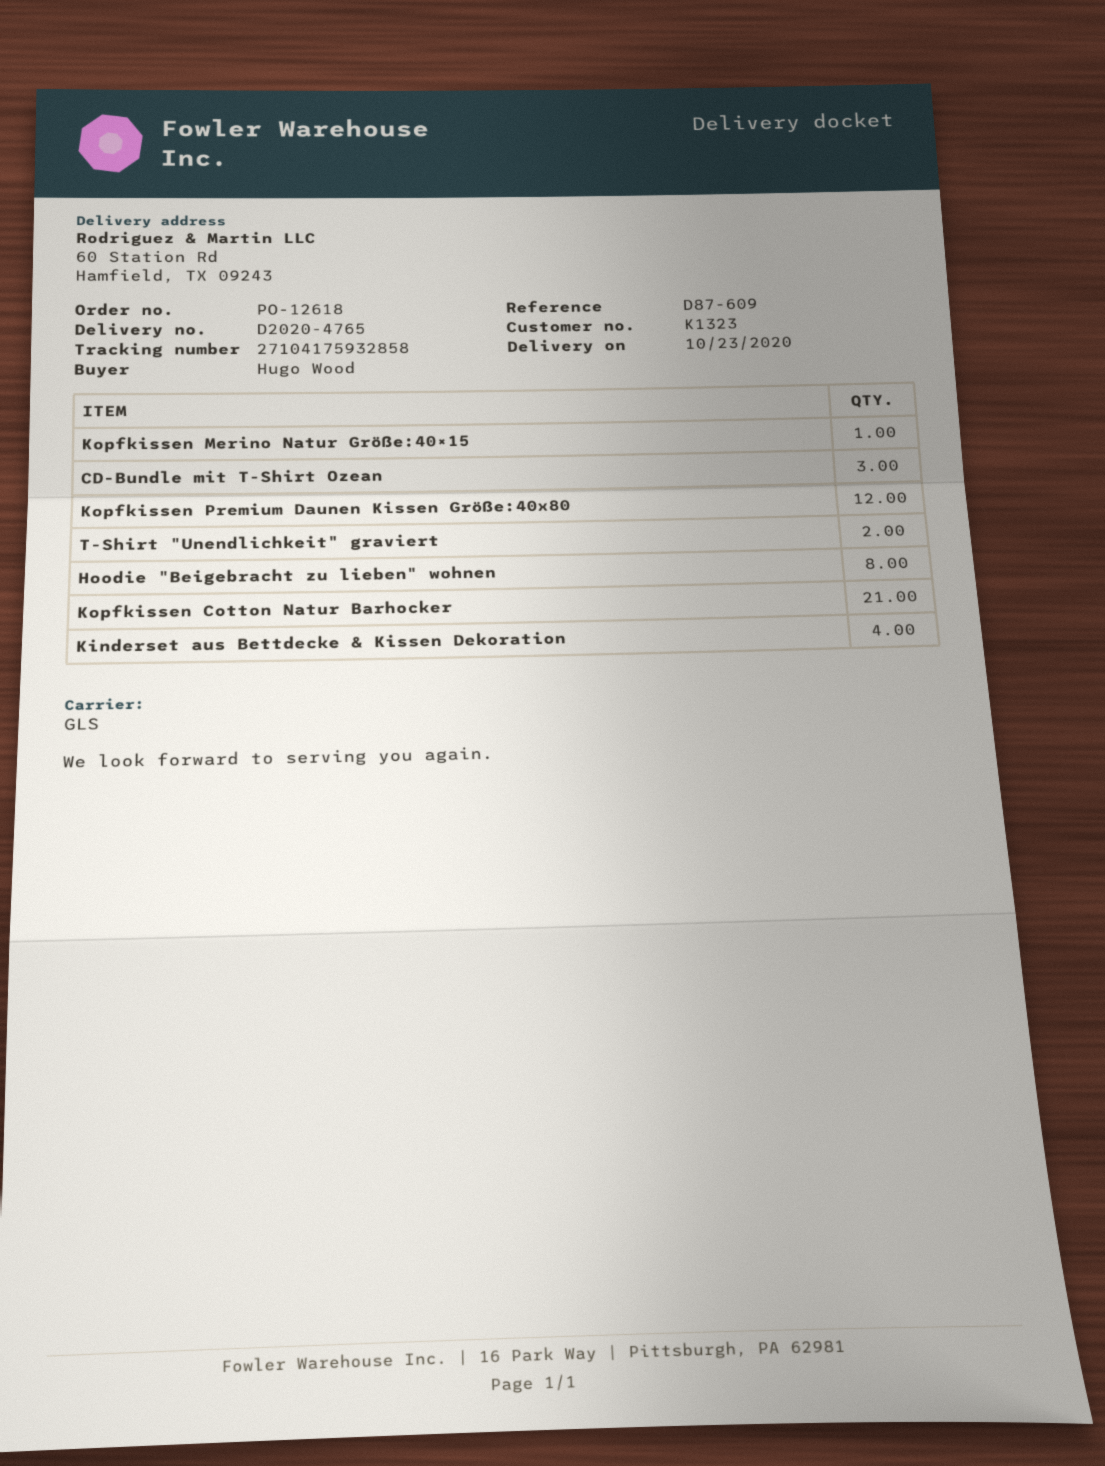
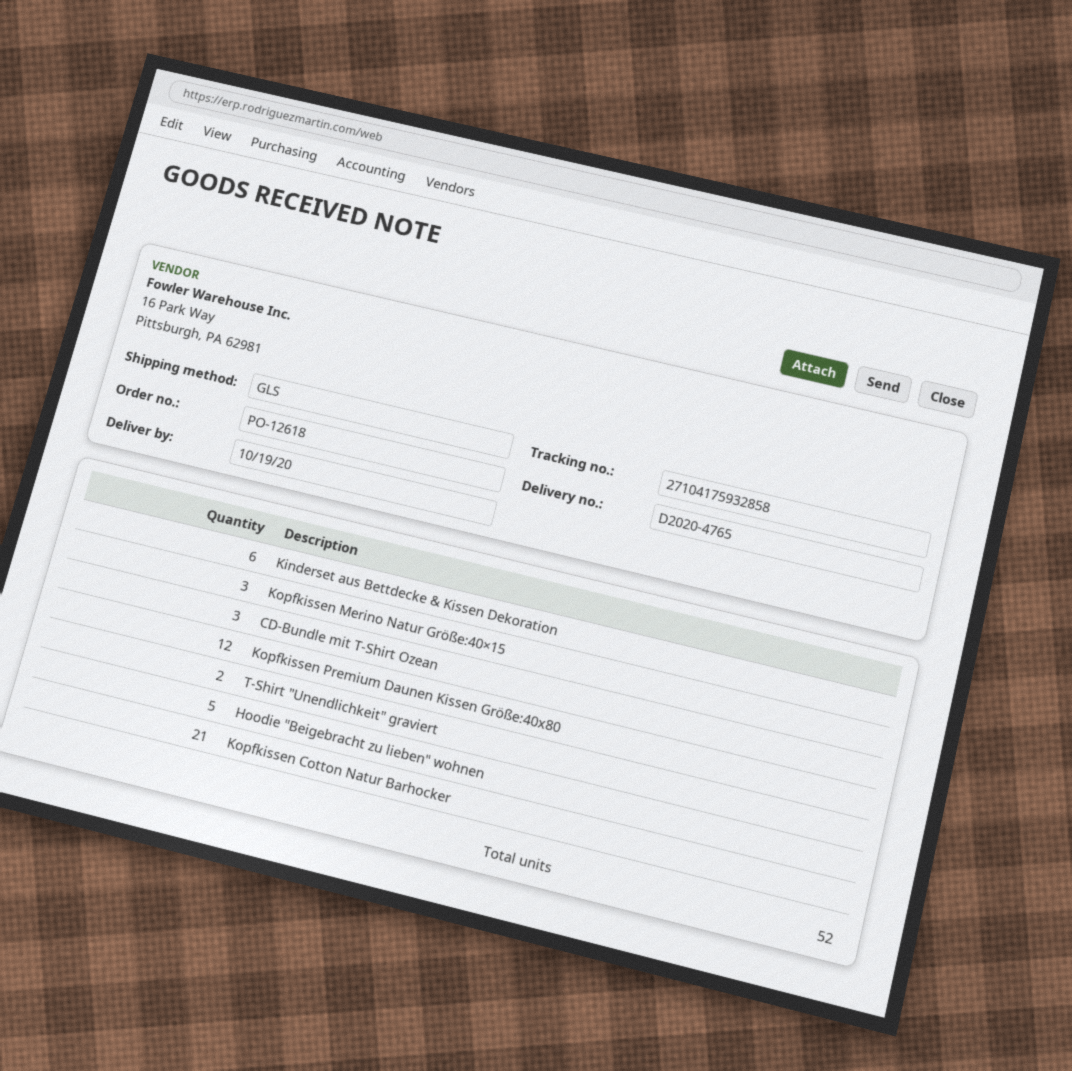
delivery date: 2020-10-23 -> 2020-10-19
Kopfkissen Merino Natur Größe:40×15: 1 -> 3
Hoodie "Beigebracht zu lieben" wohnen: 8 -> 5
Kinderset aus Bettdecke & Kissen Dekoration: 4 -> 6

